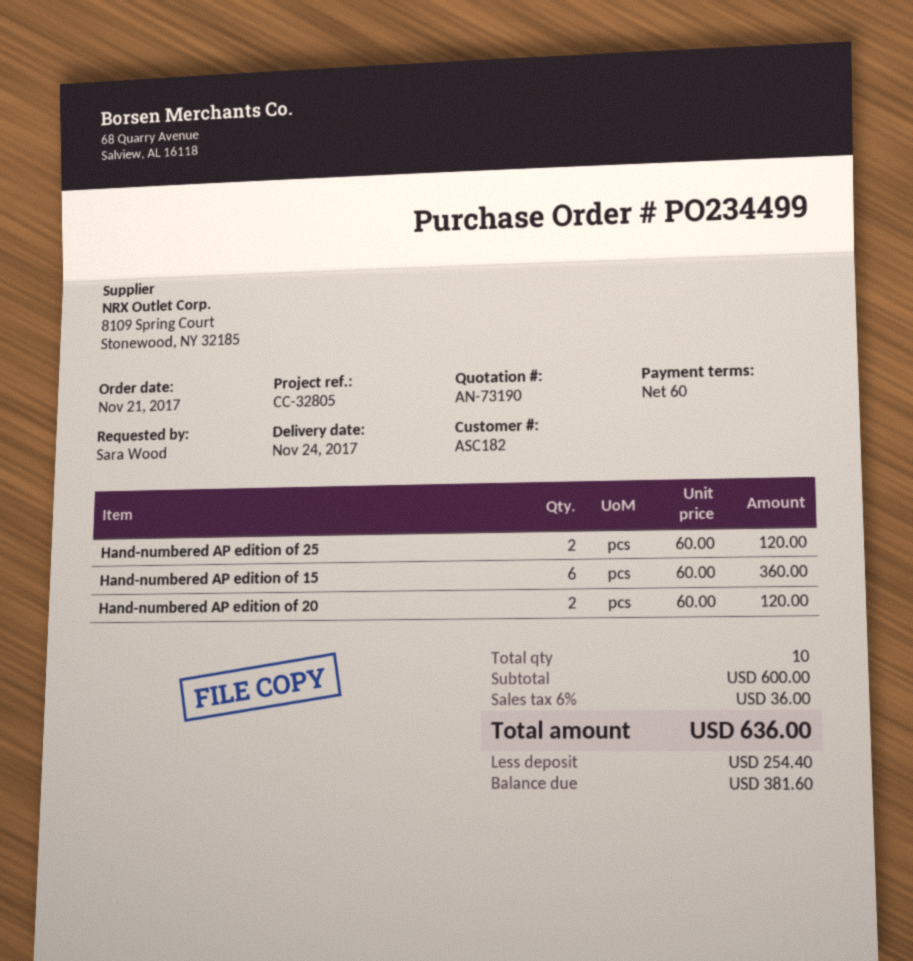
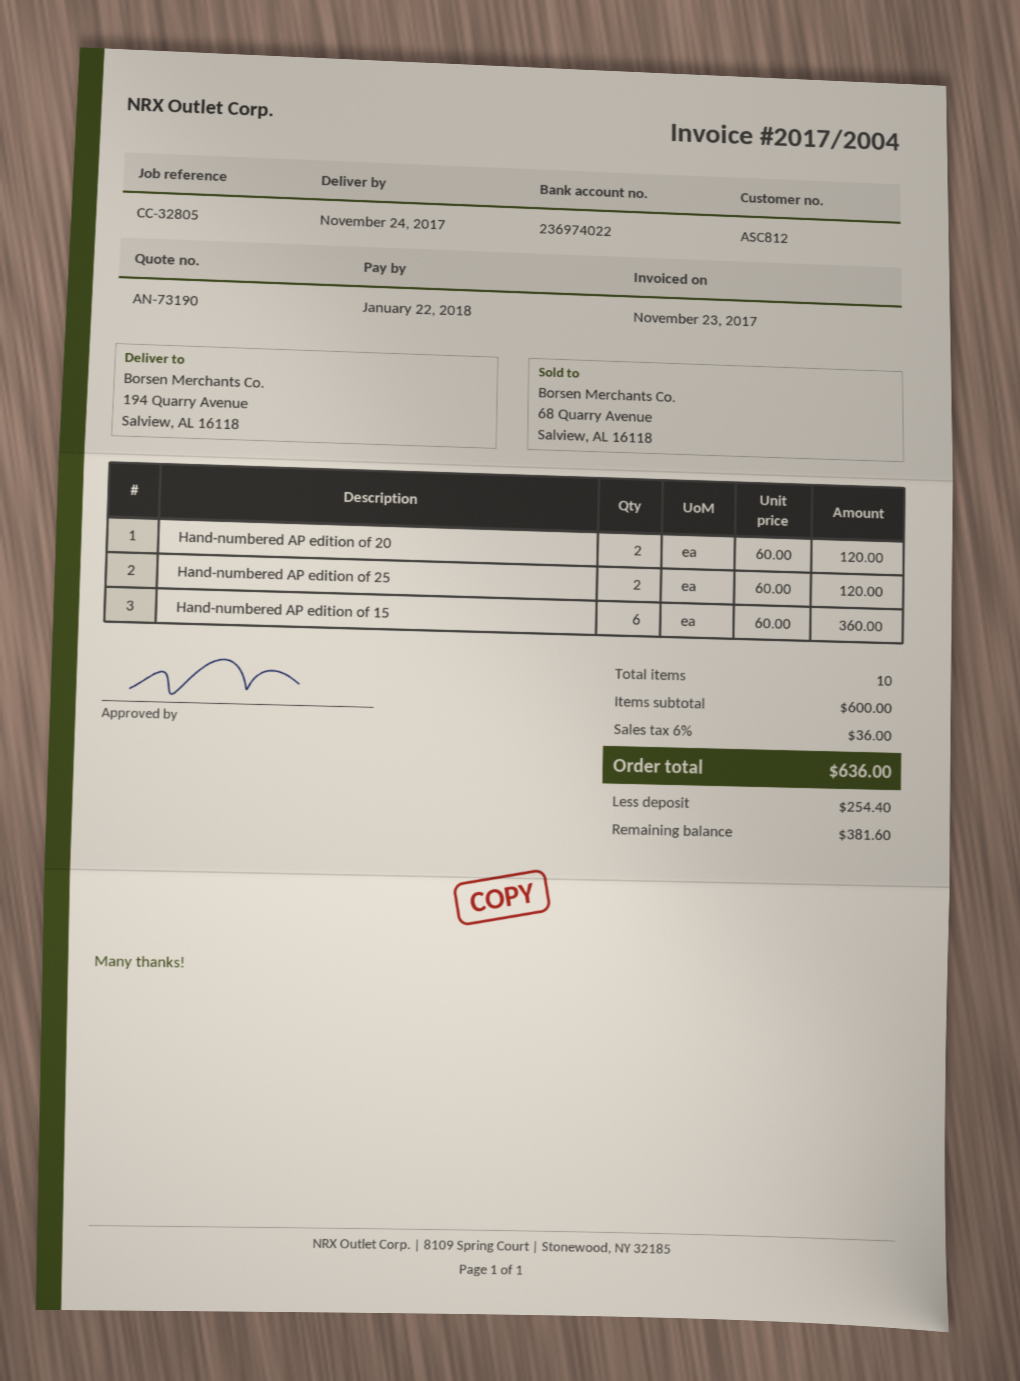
customer number: ASC182 -> ASC812

